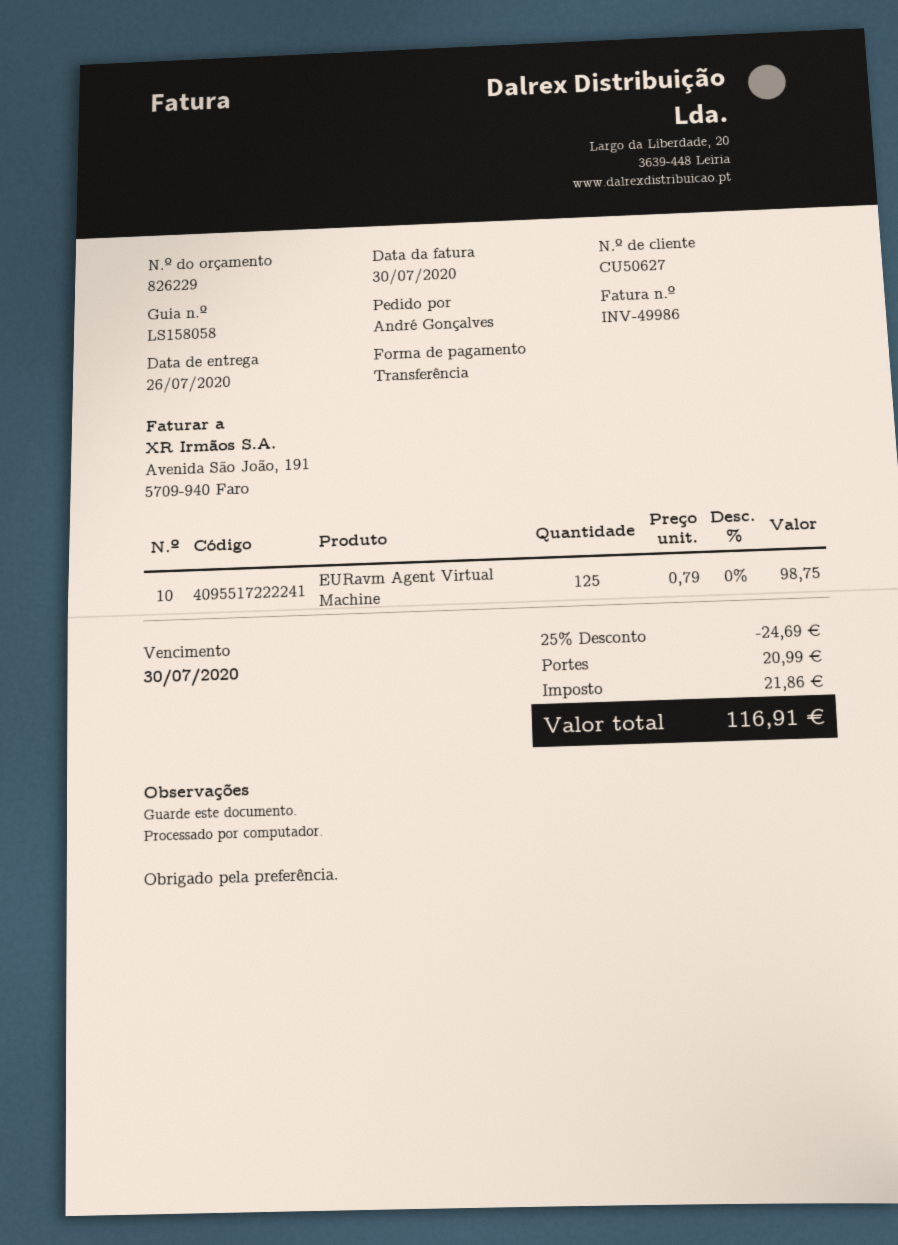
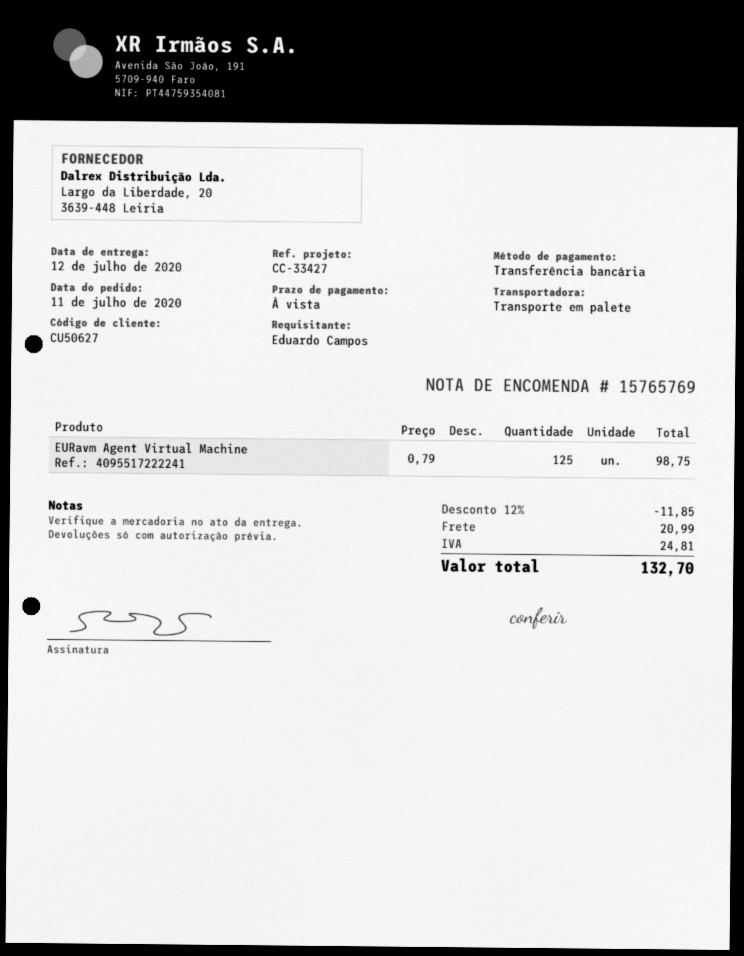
delivery date: 2020-07-26 -> 2020-07-12
ordered by: André Gonçalves -> Eduardo Campos
discount: 25% = 24.69 -> 12% = 11.85
tax: 21.86 -> 24.81
total: 116.91 -> 132.70

